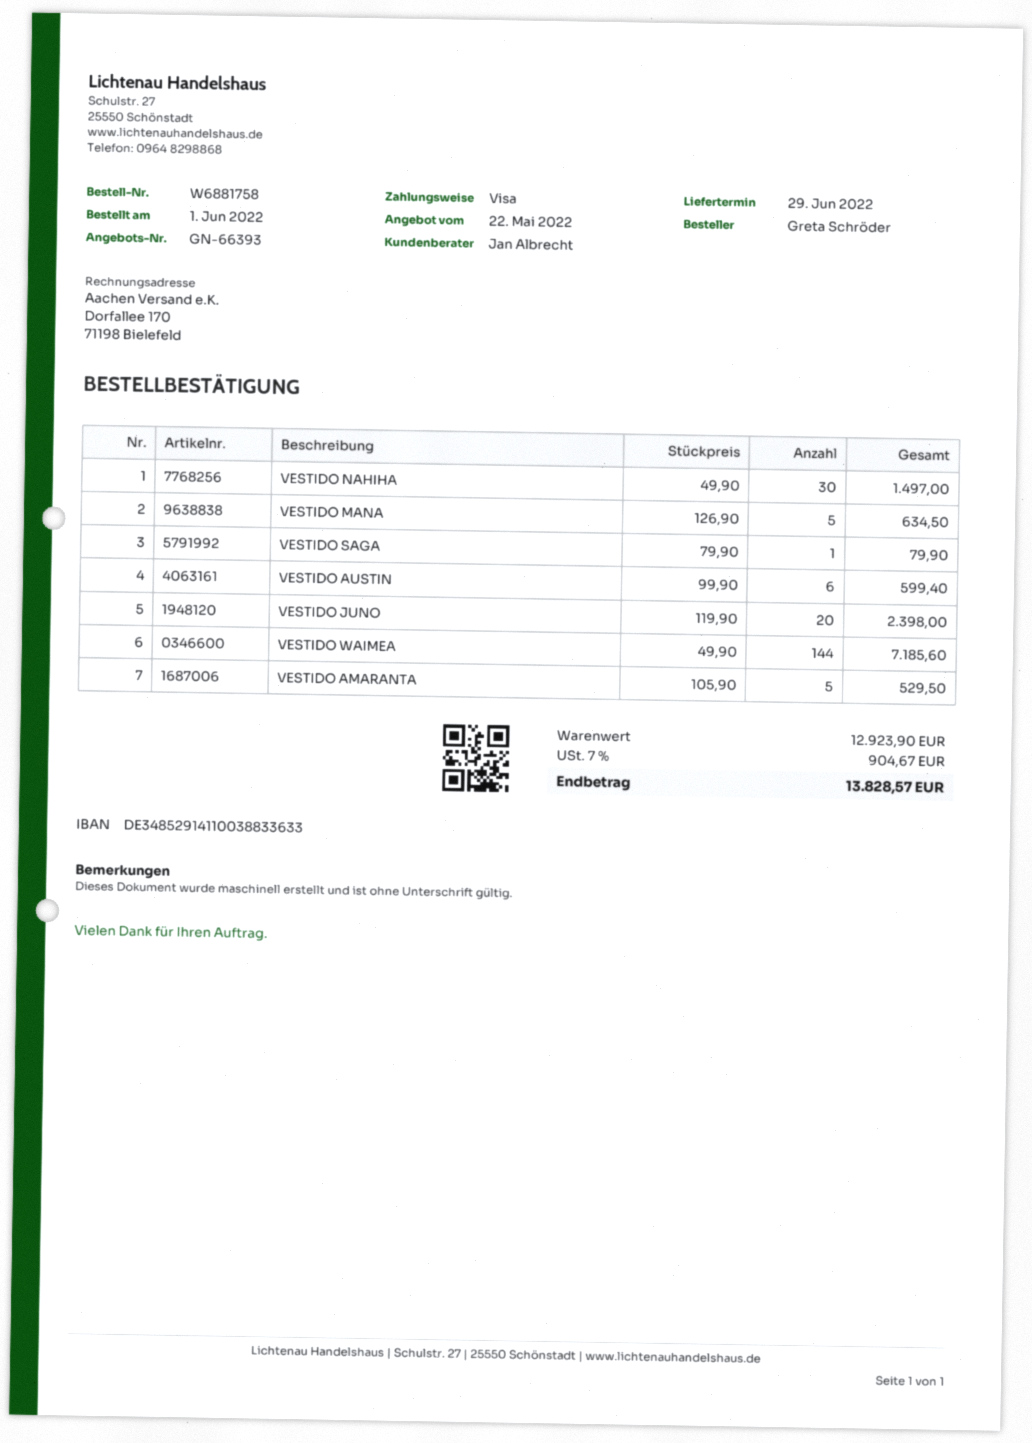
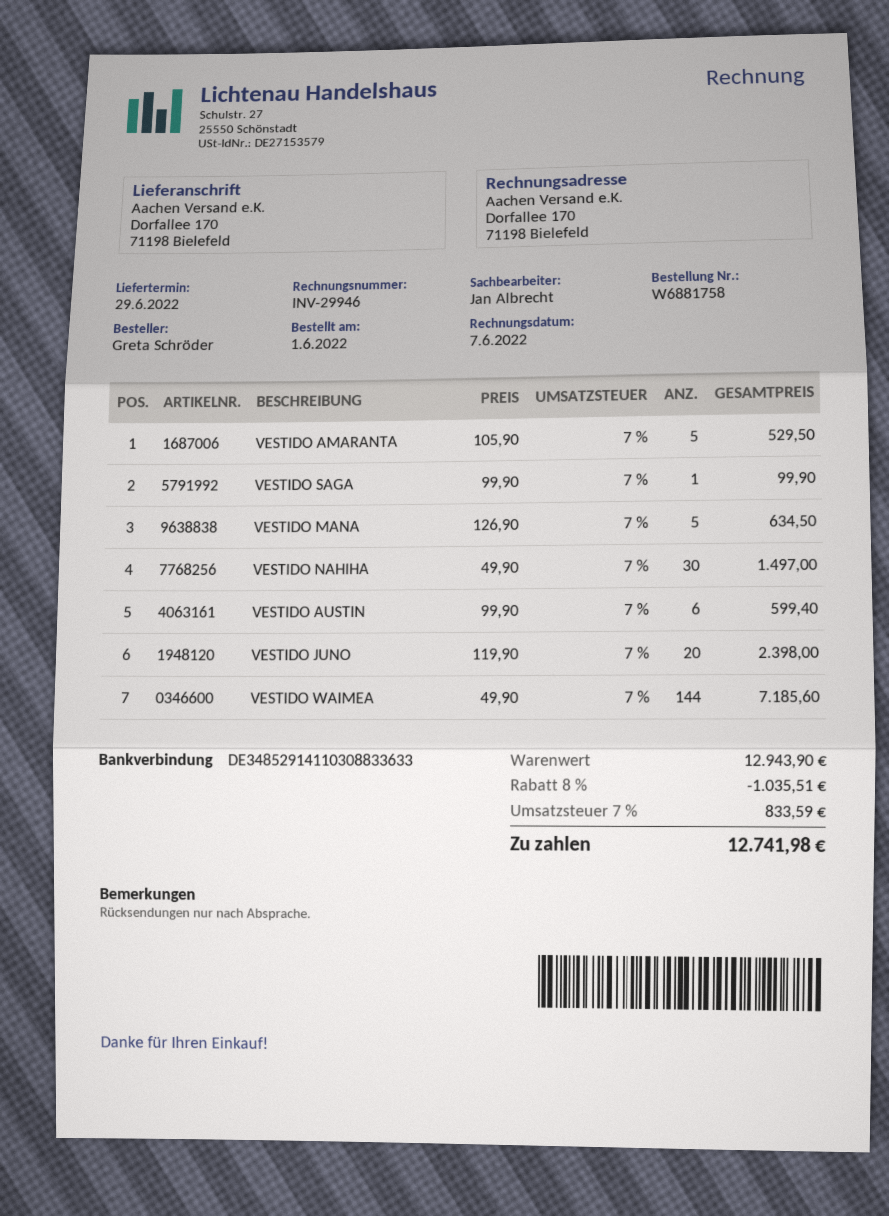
bank account: DE34852914110038833633 -> DE34852914110308833633
VESTIDO SAGA: 1 x 79.90 = 79.90 -> 1 x 99.90 = 99.90
subtotal: 12923.90 -> 12943.90
discount: none -> 8% = 1035.51
tax: 7% = 904.67 -> 7% = 833.59
total: 13828.57 -> 12741.98

